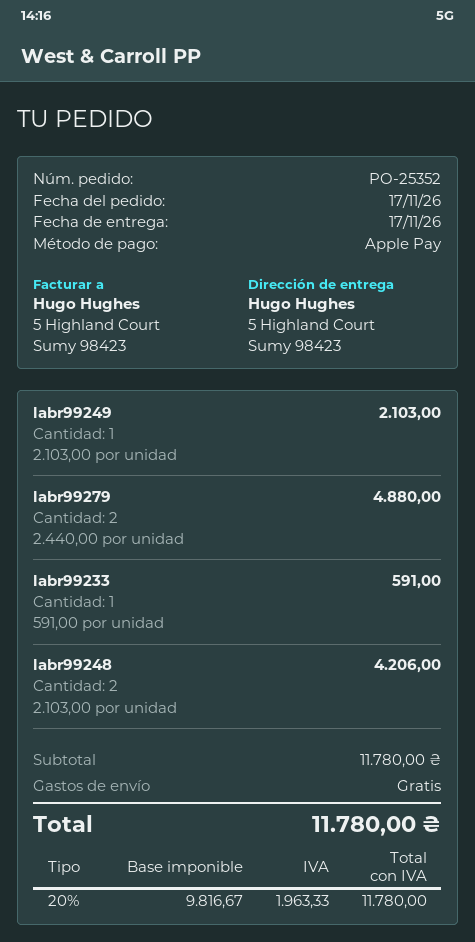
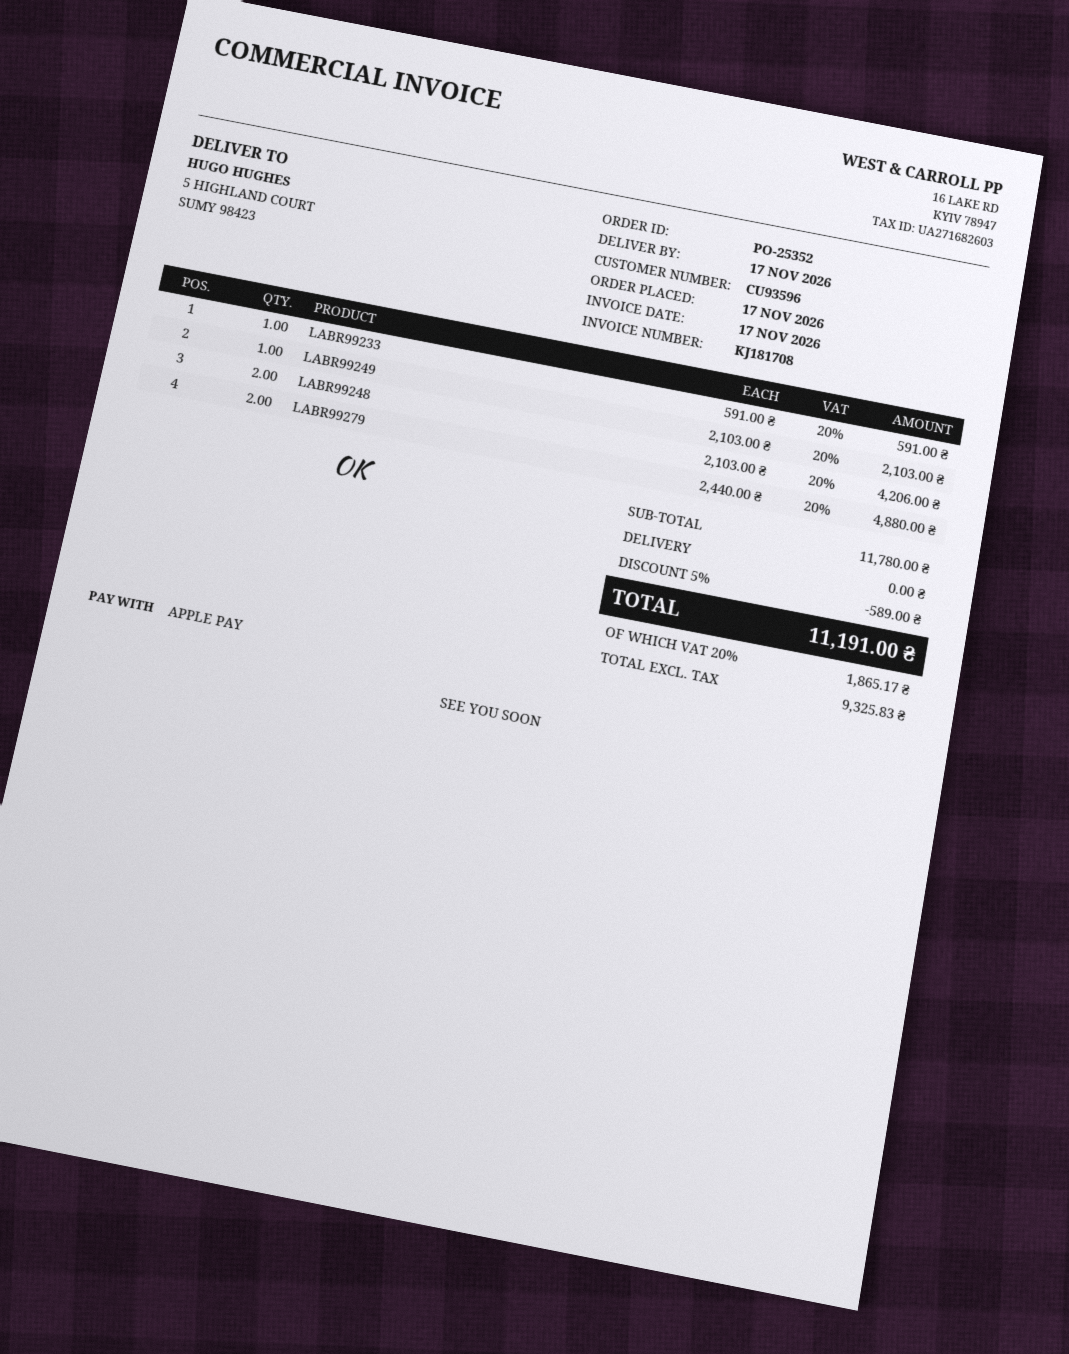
discount: none -> 5% = 589.00
net: 9816.67 -> 9325.83
tax: 20% = 1963.33 -> 20% = 1865.17
total: 11780.00 -> 11191.00

